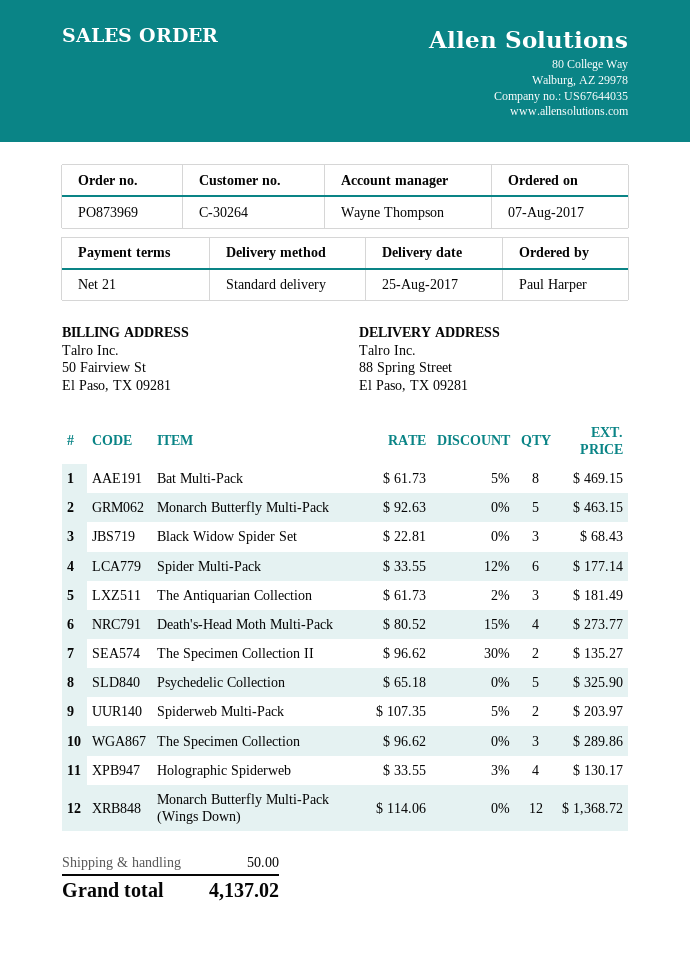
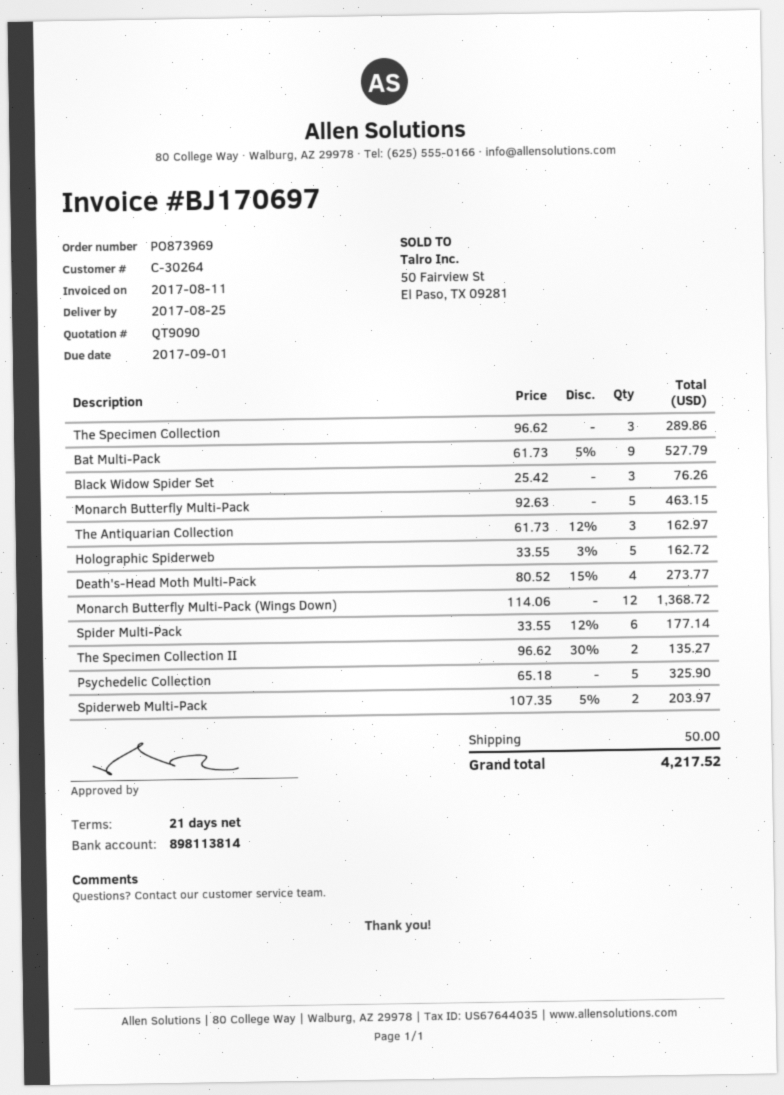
Bat Multi-Pack: 8 x 61.73 - 5% = 469.15 -> 9 x 61.73 - 5% = 527.79
Black Widow Spider Set: 3 x 22.81 = 68.43 -> 3 x 25.42 = 76.26
The Antiquarian Collection: 3 x 61.73 - 2% = 181.49 -> 3 x 61.73 - 12% = 162.97
Holographic Spiderweb: 4 x 33.55 - 3% = 130.17 -> 5 x 33.55 - 3% = 162.72
total: 4137.02 -> 4217.52

